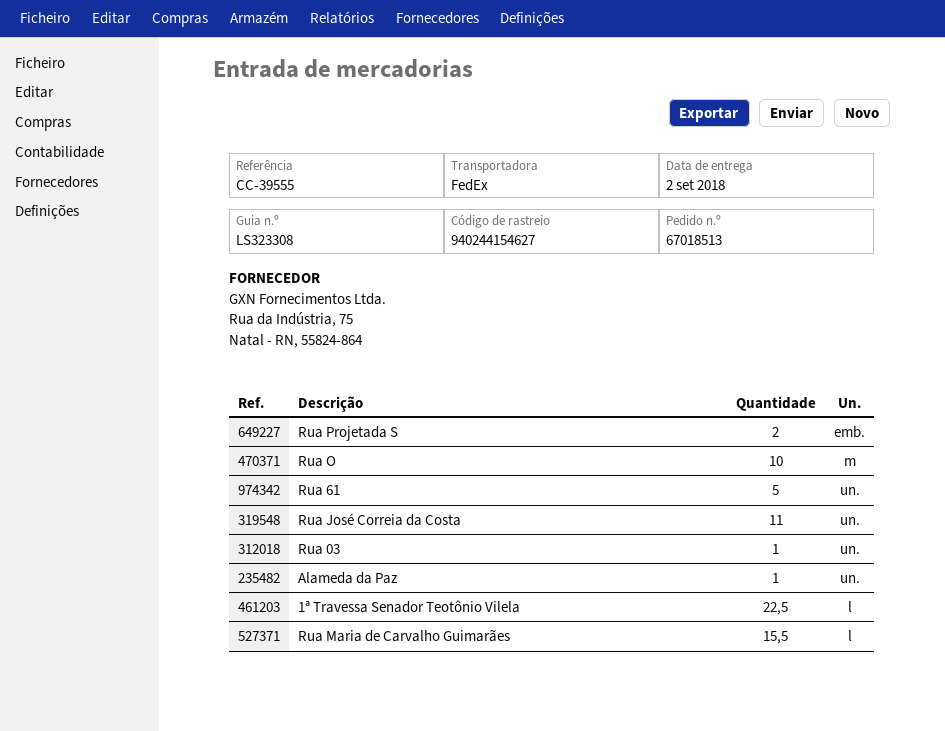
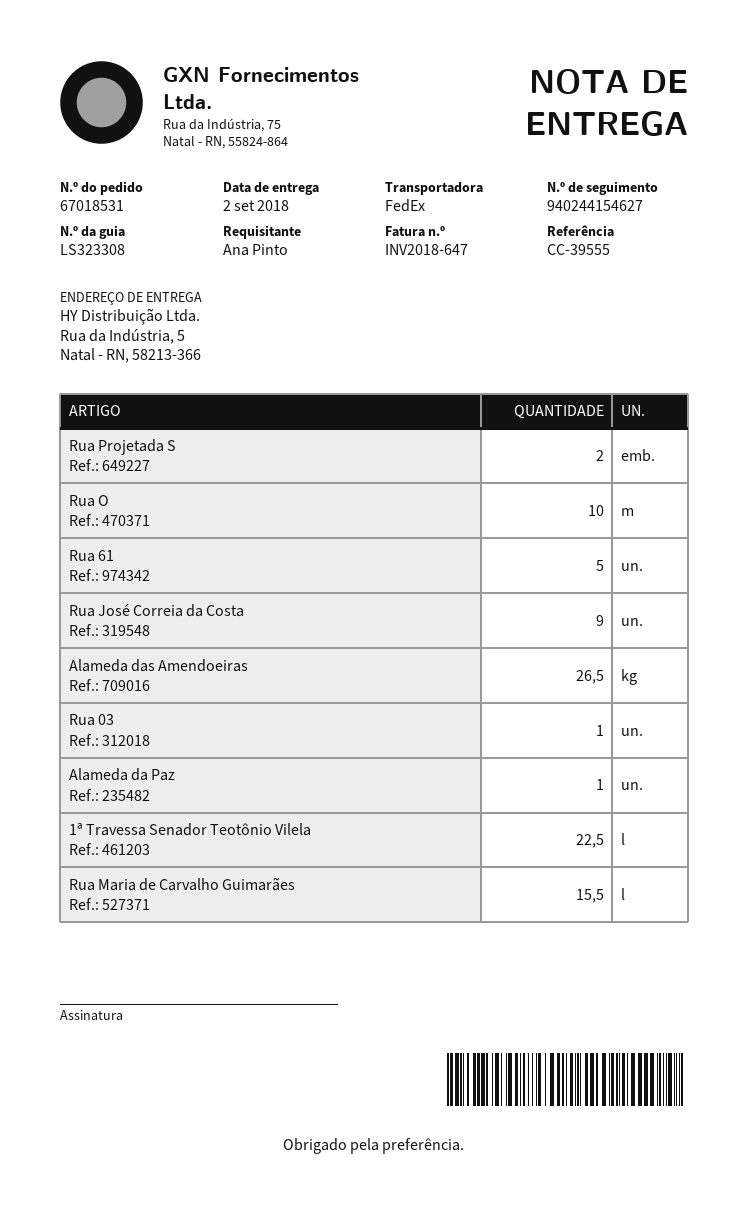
order number: 67018513 -> 67018531
Rua José Correia da Costa: 11 -> 9
Alameda das Amendoeiras: none -> 26.5

